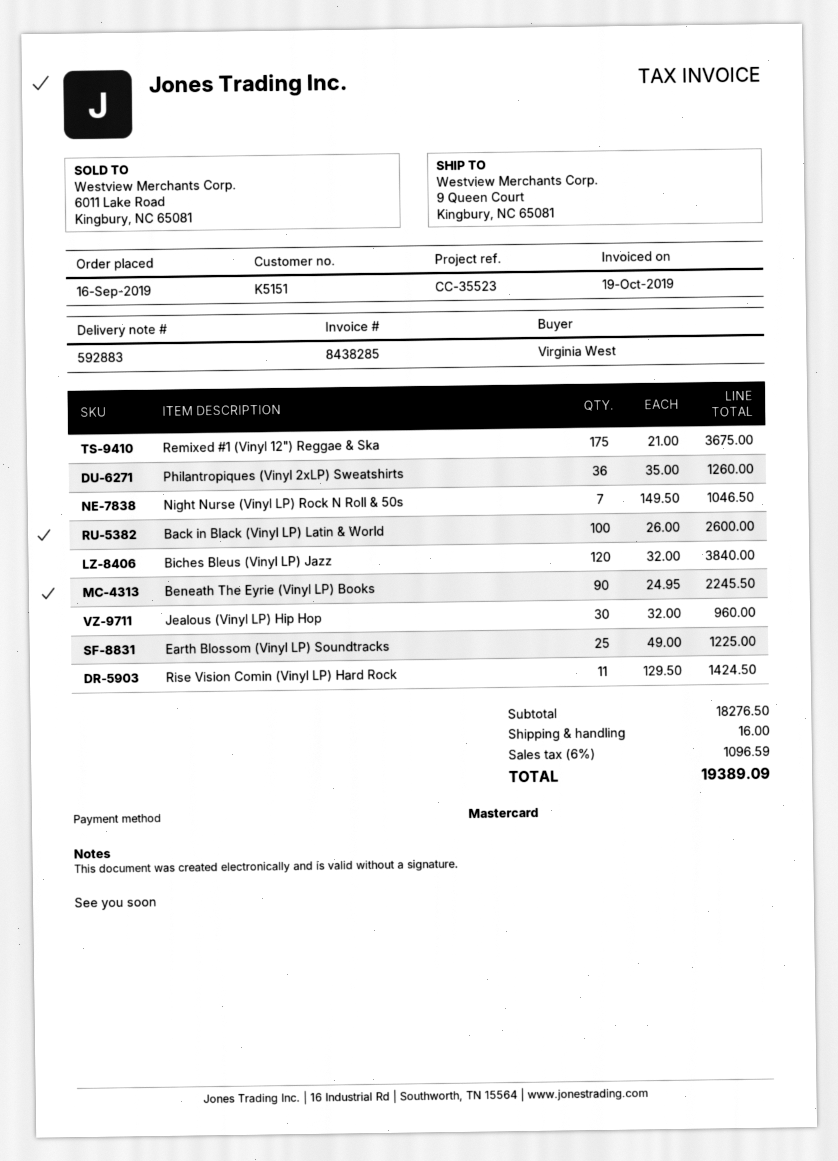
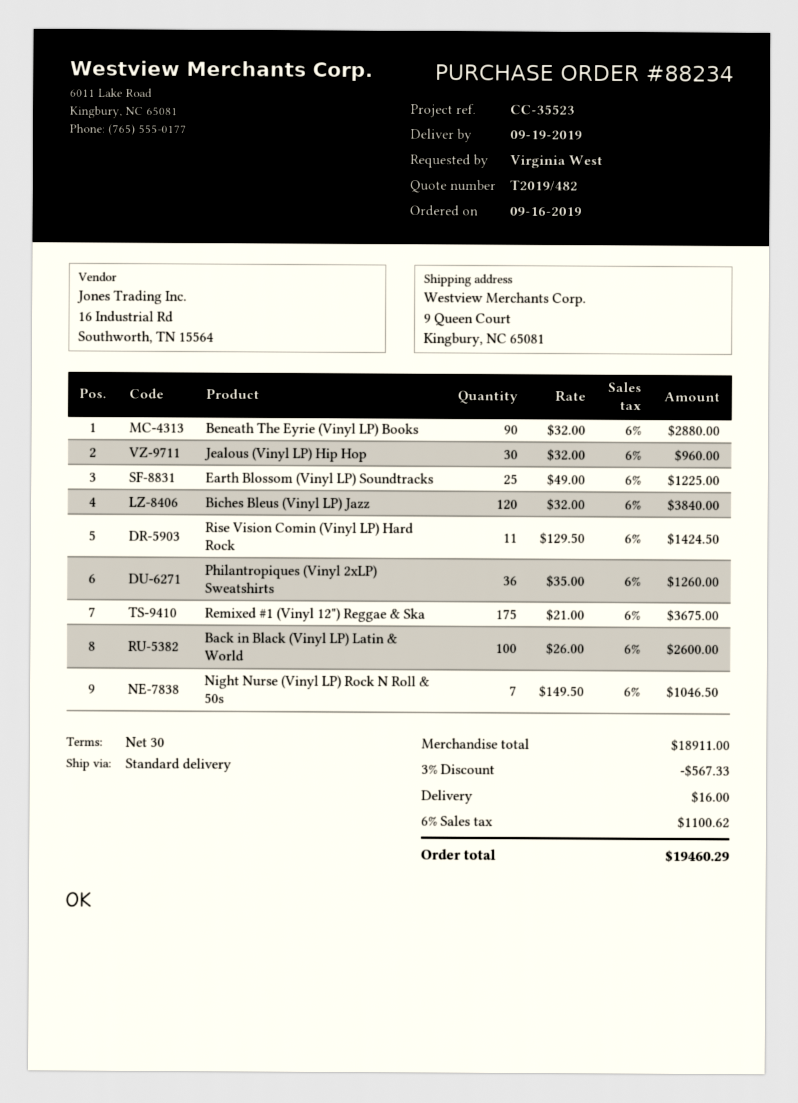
Beneath The Eyrie (Vinyl LP) Books: 90 x 24.95 = 2245.50 -> 90 x 32.00 = 2880.00
subtotal: 18276.50 -> 18911.00
discount: none -> 3% = 567.33
tax: 6% = 1096.59 -> 6% = 1100.62
total: 19389.09 -> 19460.29

